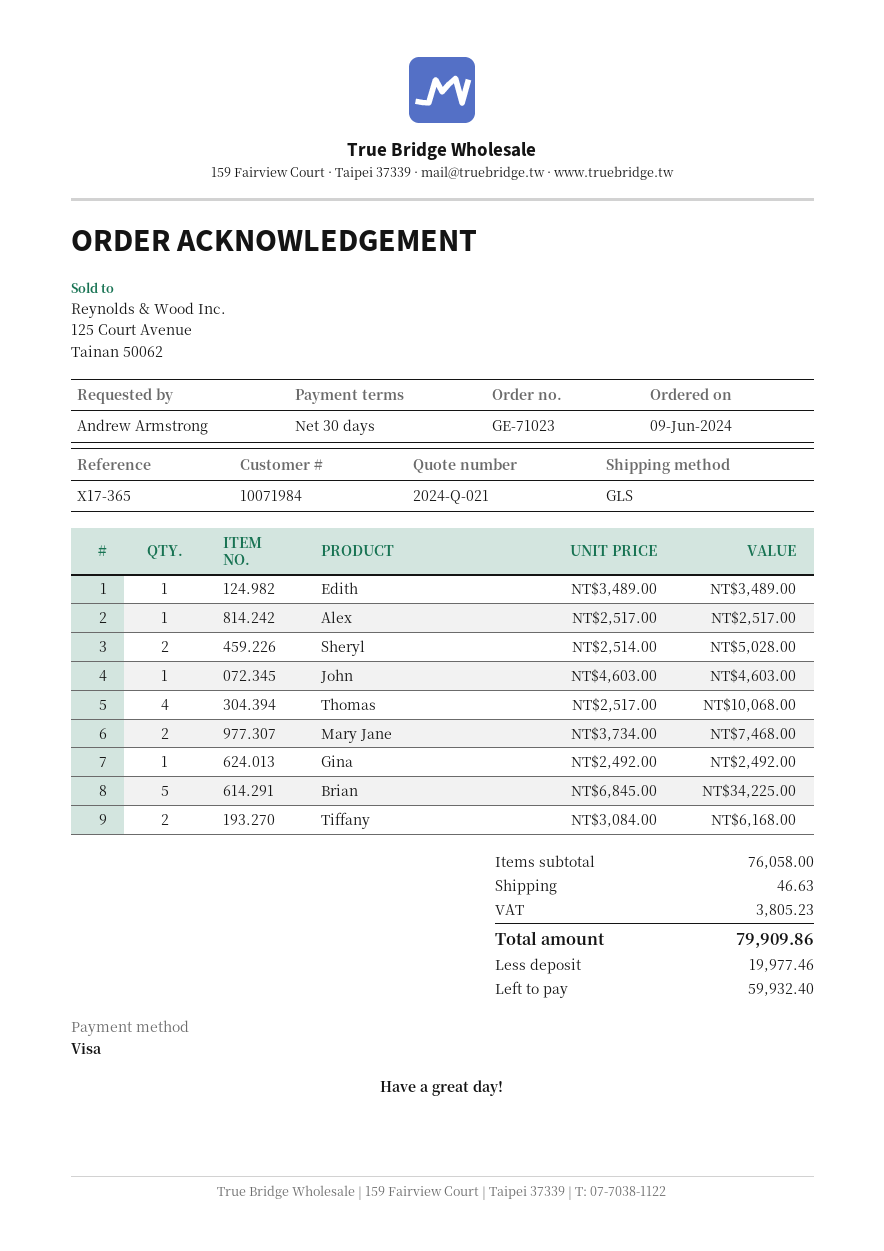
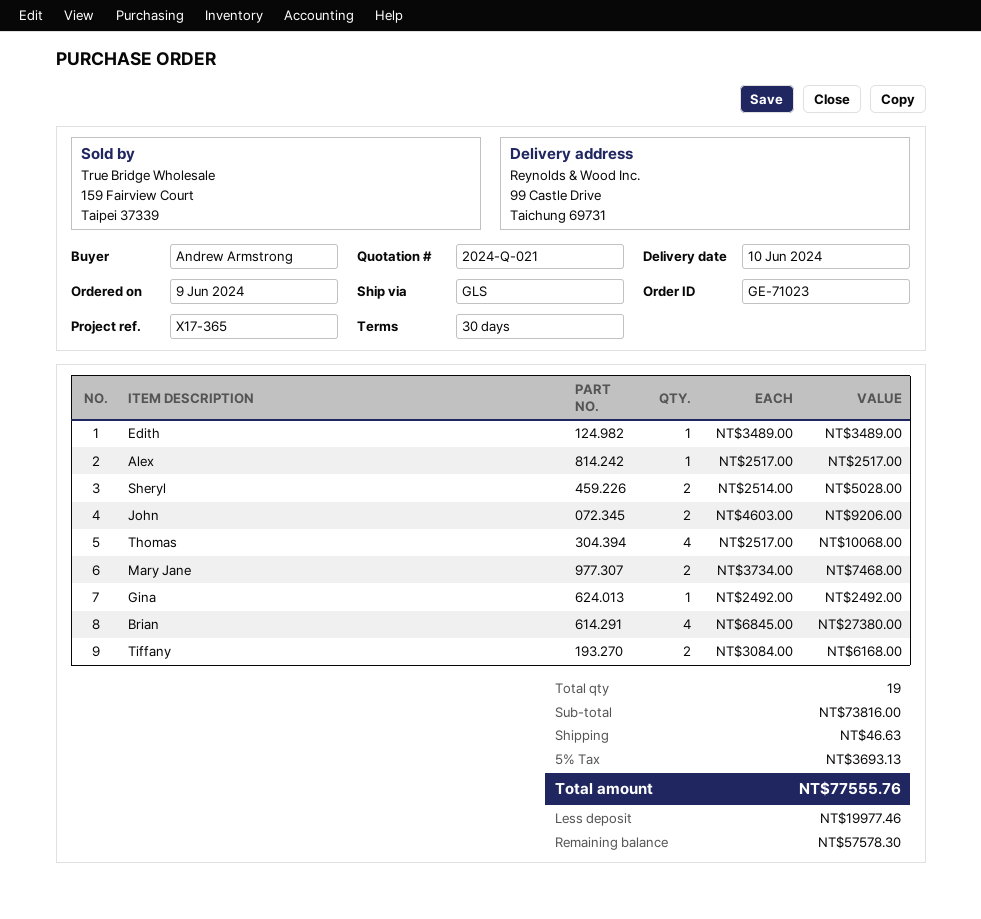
John: 1 x 4603.00 = 4603.00 -> 2 x 4603.00 = 9206.00
Brian: 5 x 6845.00 = 34225.00 -> 4 x 6845.00 = 27380.00
subtotal: 76058.00 -> 73816.00
tax: 3805.23 -> 3693.13
total: 79909.86 -> 77555.76
balance: 59932.40 -> 57578.30

